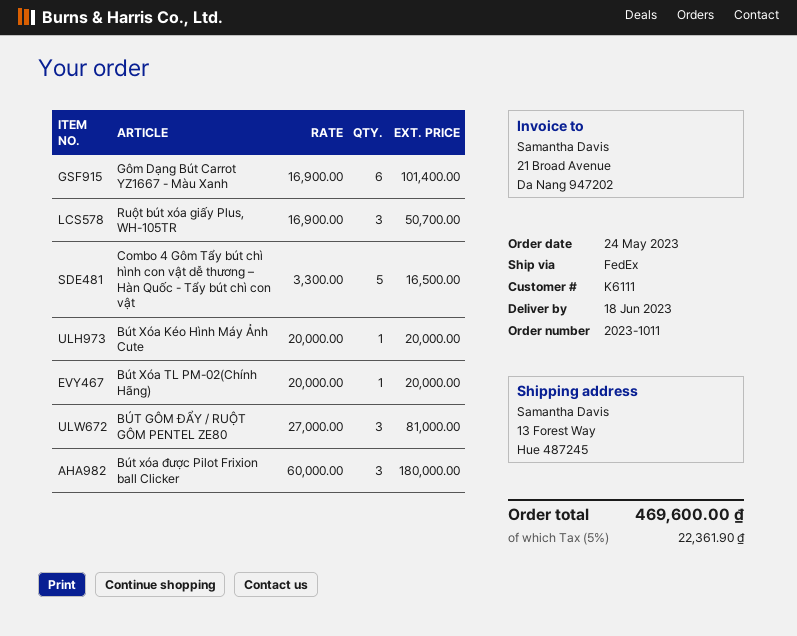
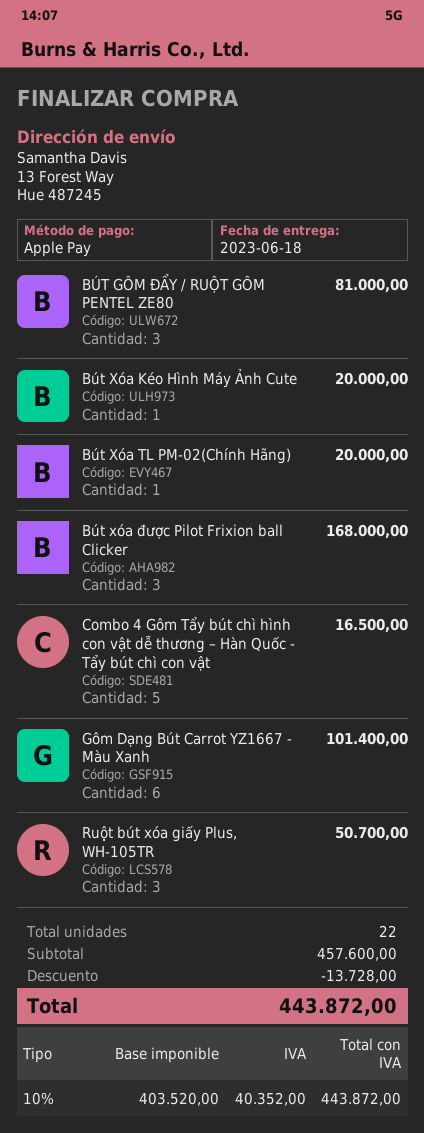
Bút xóa được Pilot Frixion ball Clicker: 3 for 180000.00 -> 3 for 168000.00
discount: none -> 13728.00
tax: 5% = 22361.90 -> 10% = 40352.00
total: 469600.00 -> 443872.00

